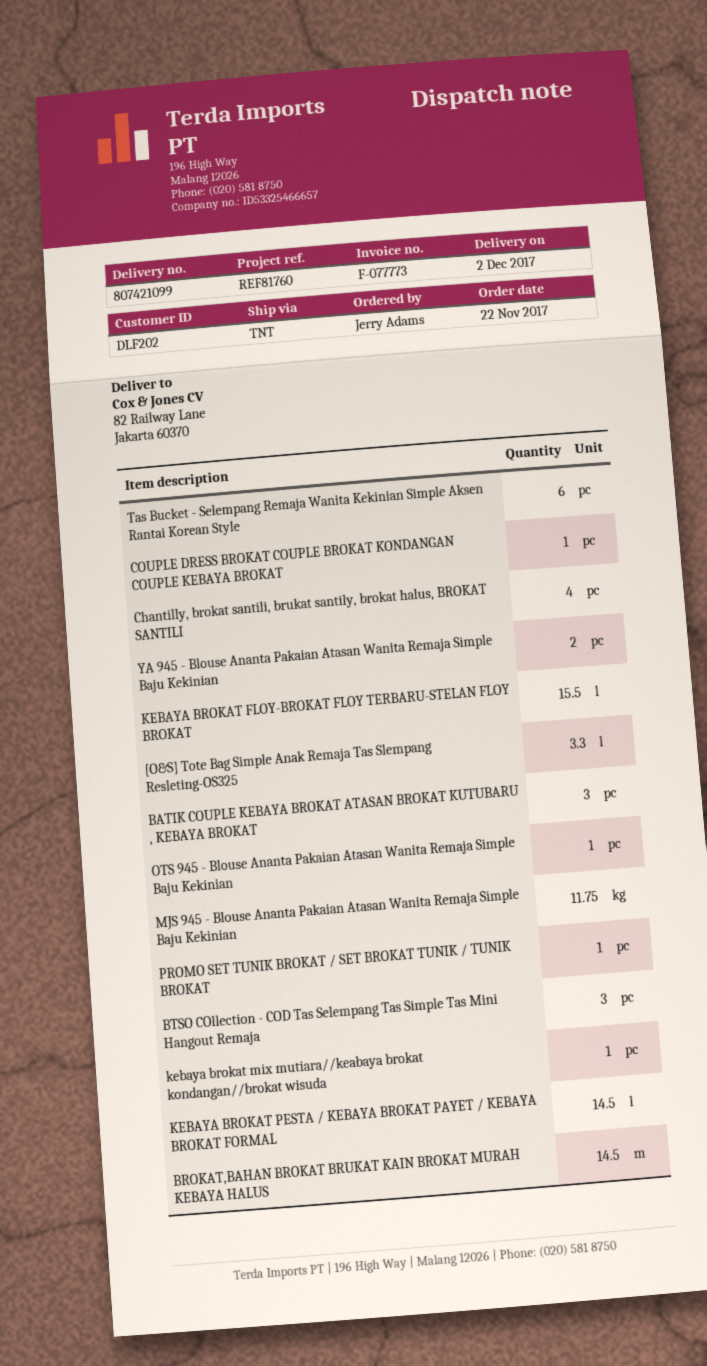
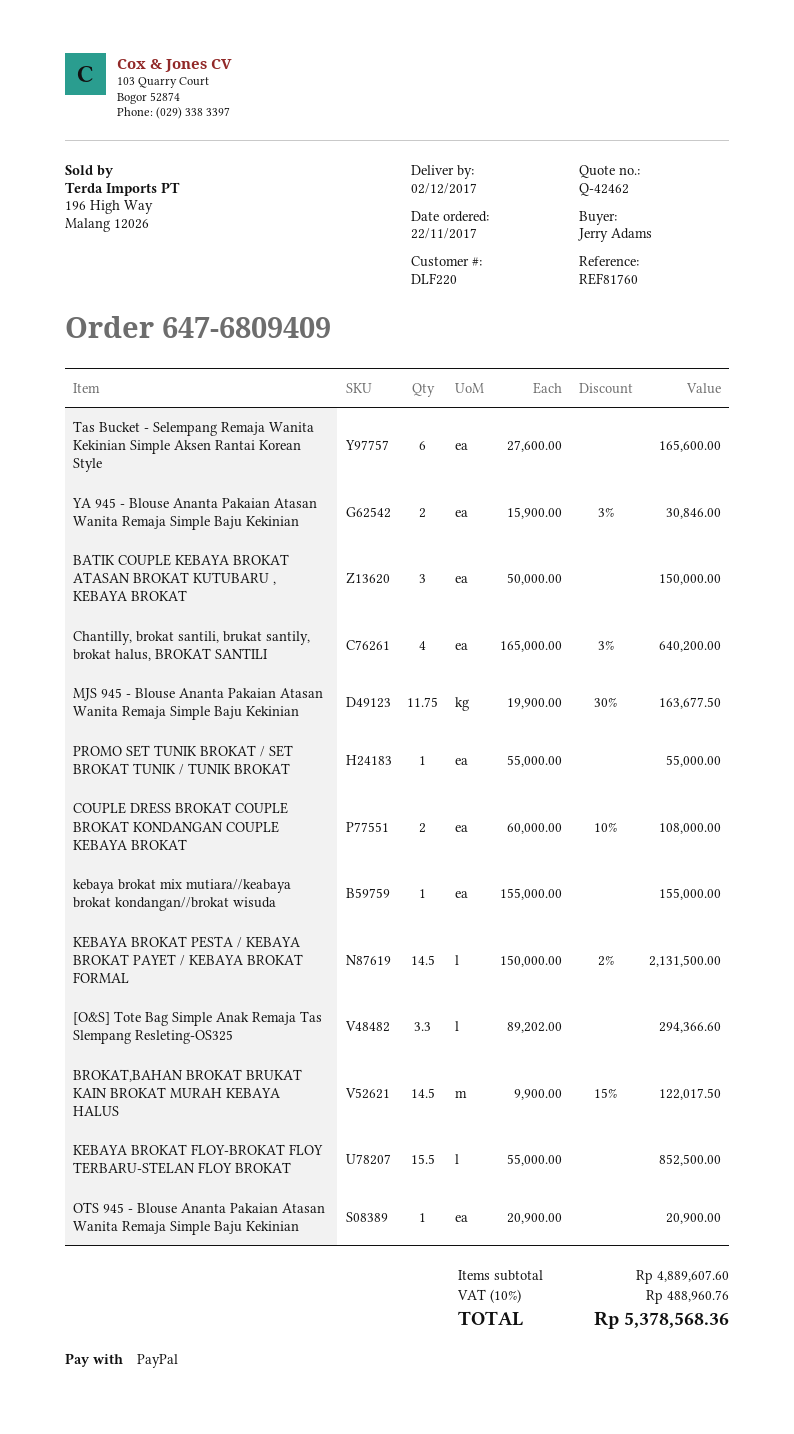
customer number: DLF202 -> DLF220
COUPLE DRESS BROKAT COUPLE BROKAT KONDANGAN COUPLE KEBAYA BROKAT: 1 -> 2
BTSO COllection - COD Tas Selempang Tas Simple Tas Mini Hangout Remaja: 3 -> none

